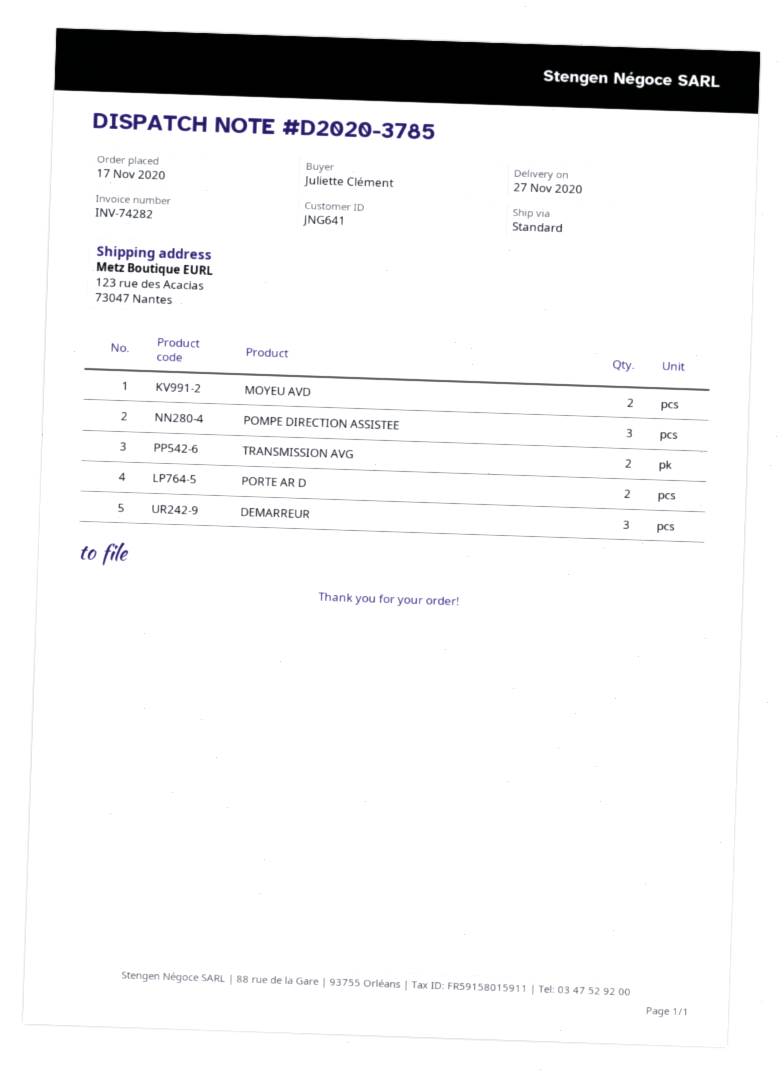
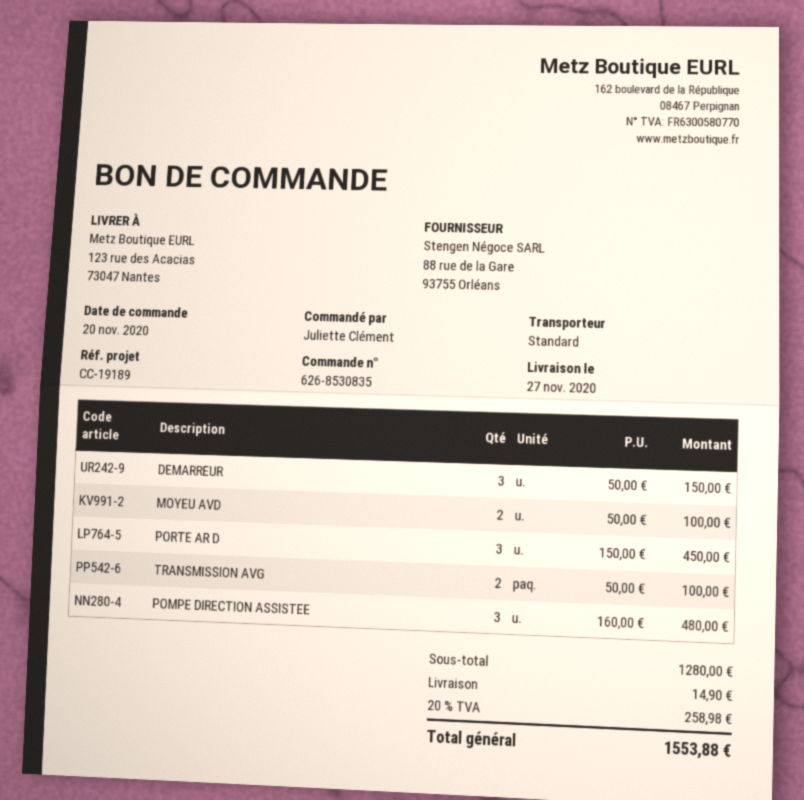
order date: 2020-11-17 -> 2020-11-20
PORTE AR D: 2 -> 3

